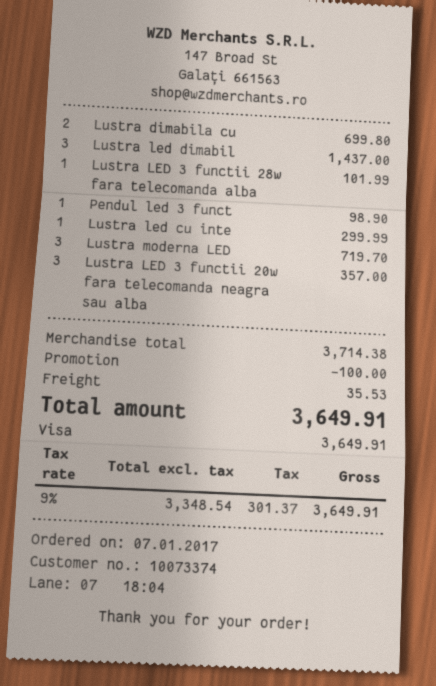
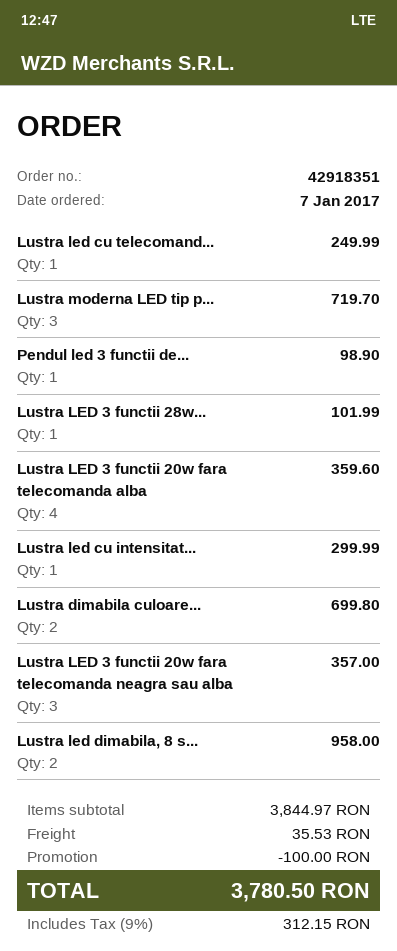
Lustra led dimabil: 3 for 1437.00 -> 2 for 958.00
Lustra led cu telecomand...: none -> 1 for 249.99
Lustra LED 3 functii 20w fara telecomanda alba: none -> 4 for 359.60
subtotal: 3714.38 -> 3844.97
tax: 9% = 301.37 -> 9% = 312.15
total: 3649.91 -> 3780.50

